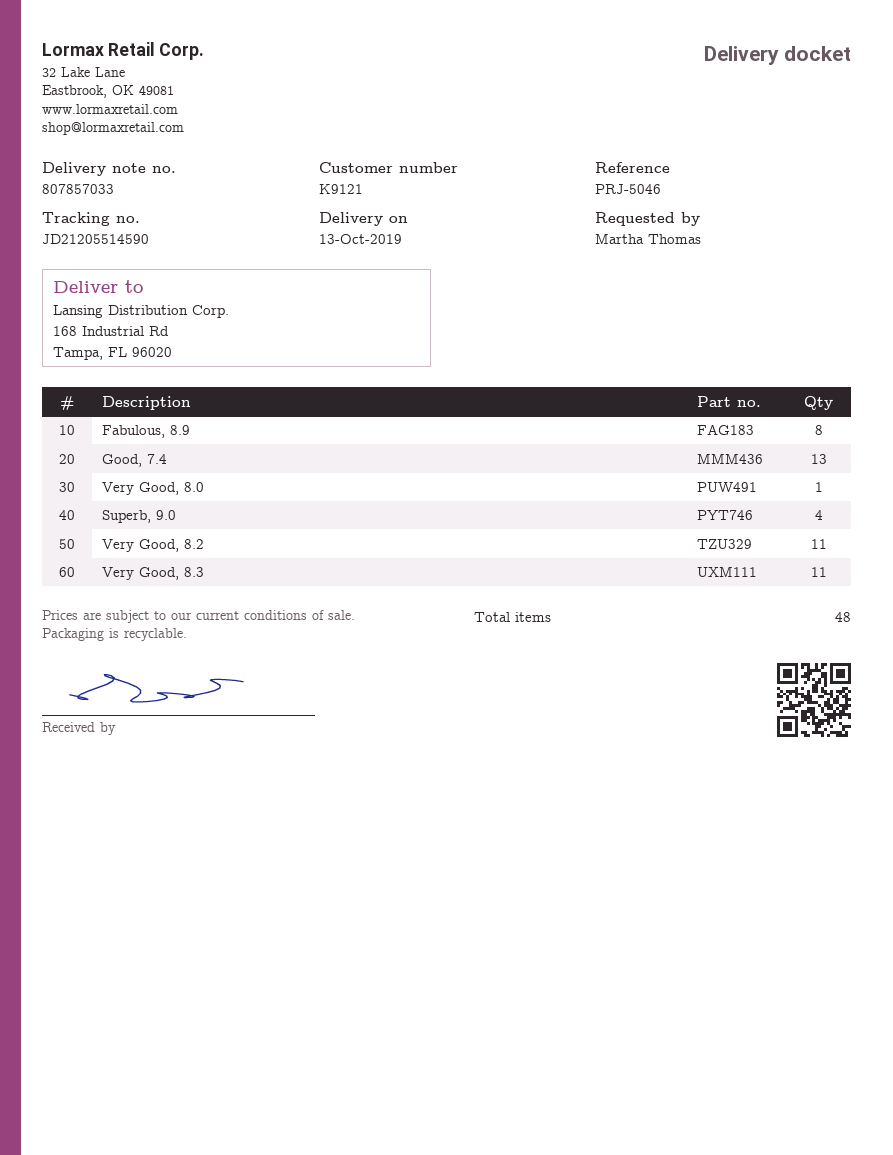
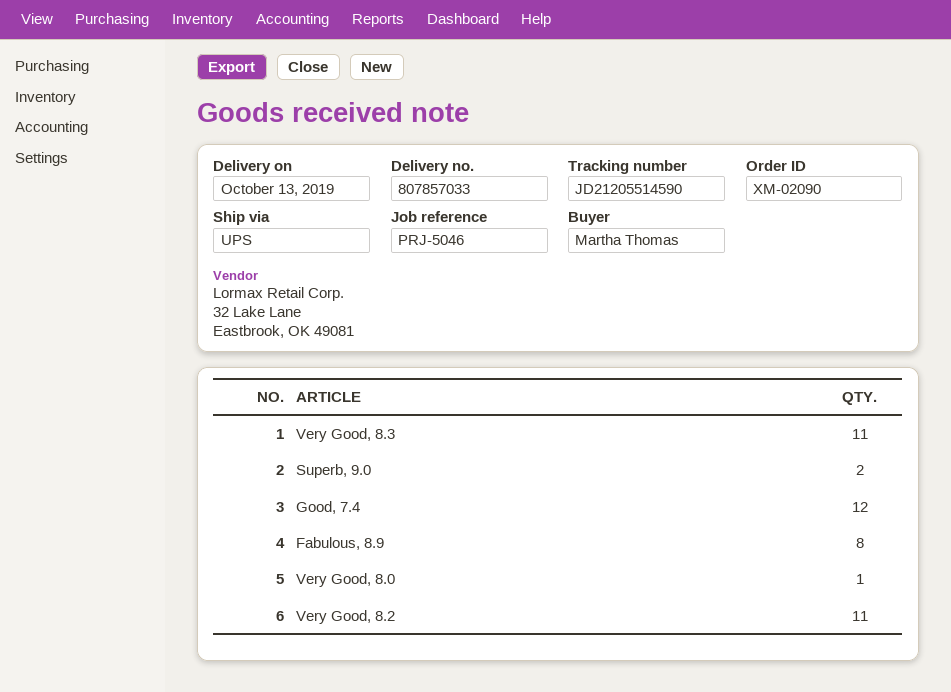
Good, 7.4: 13 -> 12
Superb, 9.0: 4 -> 2

